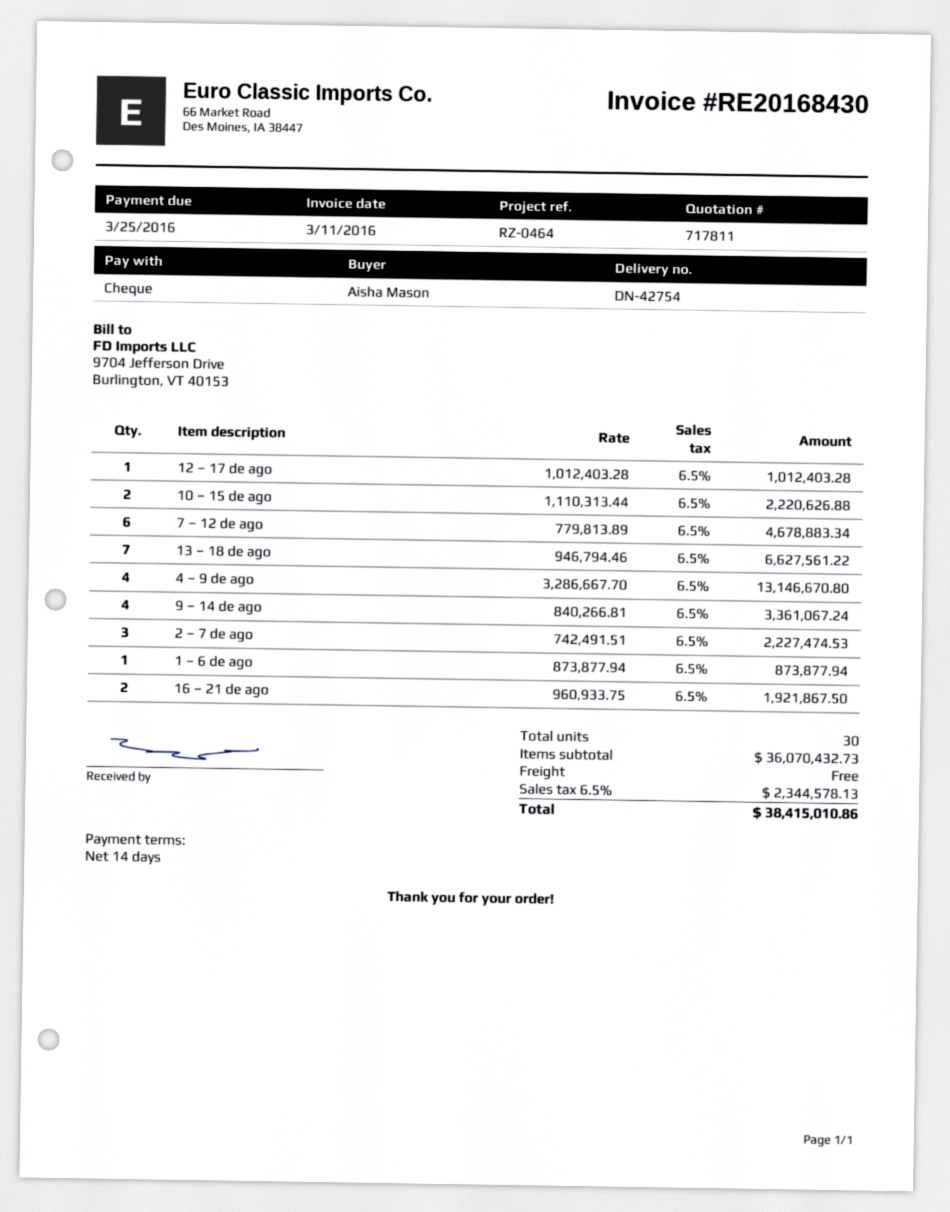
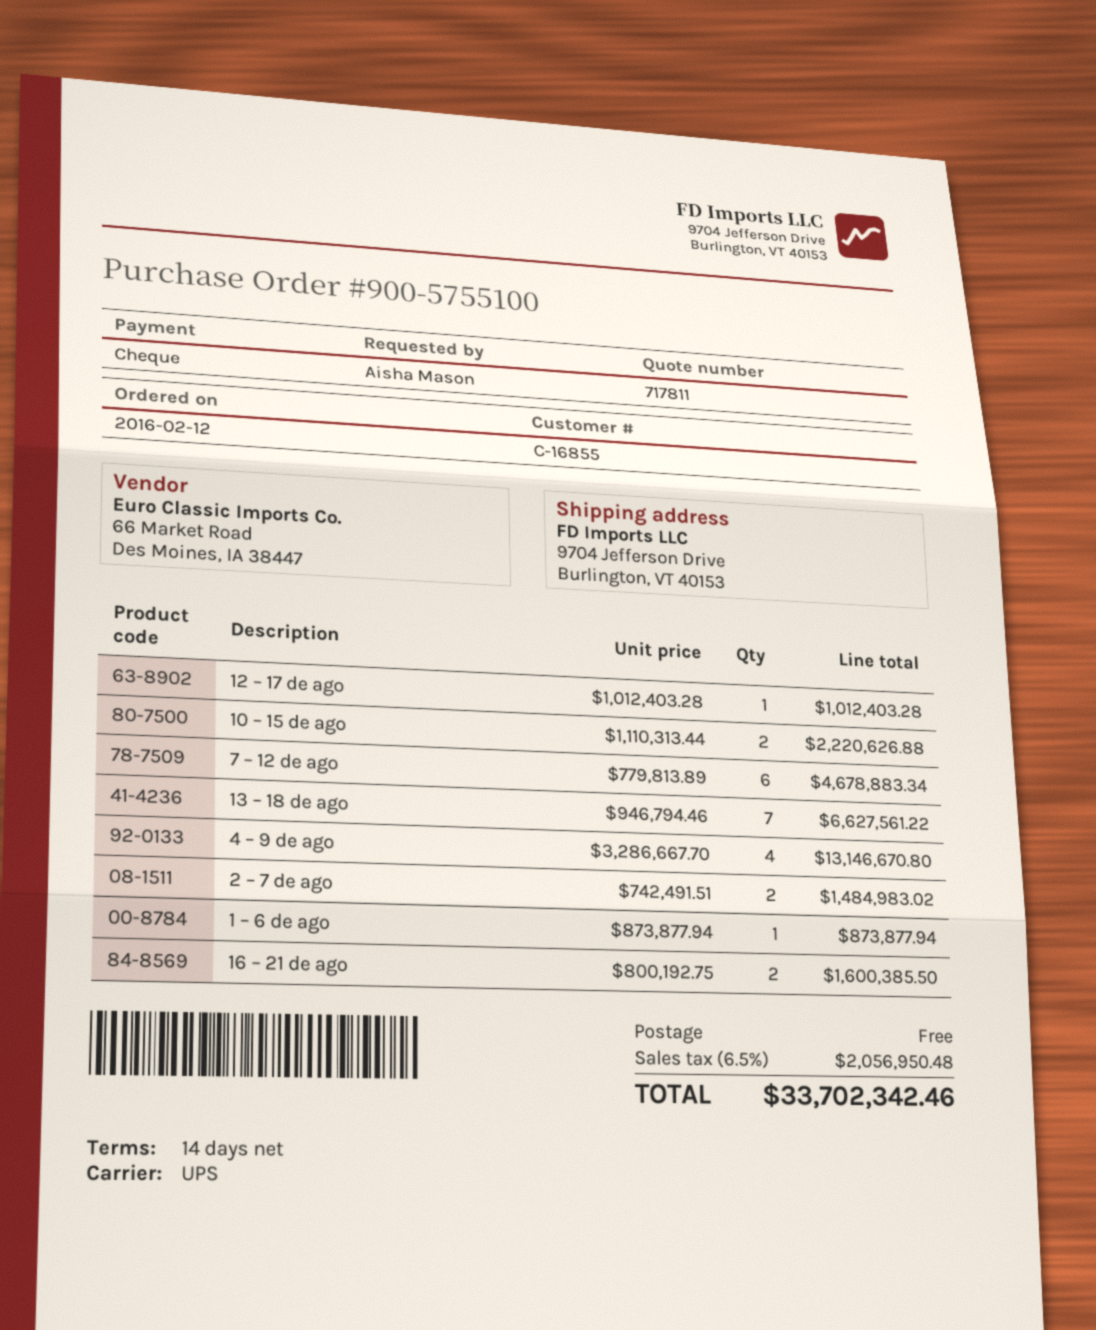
9 – 14 de ago: 4 x 840266.81 = 3361067.24 -> none
2 – 7 de ago: 3 x 742491.51 = 2227474.53 -> 2 x 742491.51 = 1484983.02
16 – 21 de ago: 2 x 960933.75 = 1921867.50 -> 2 x 800192.75 = 1600385.50
tax: 6.5% = 2344578.13 -> 6.5% = 2056950.48
total: 38415010.86 -> 33702342.46

